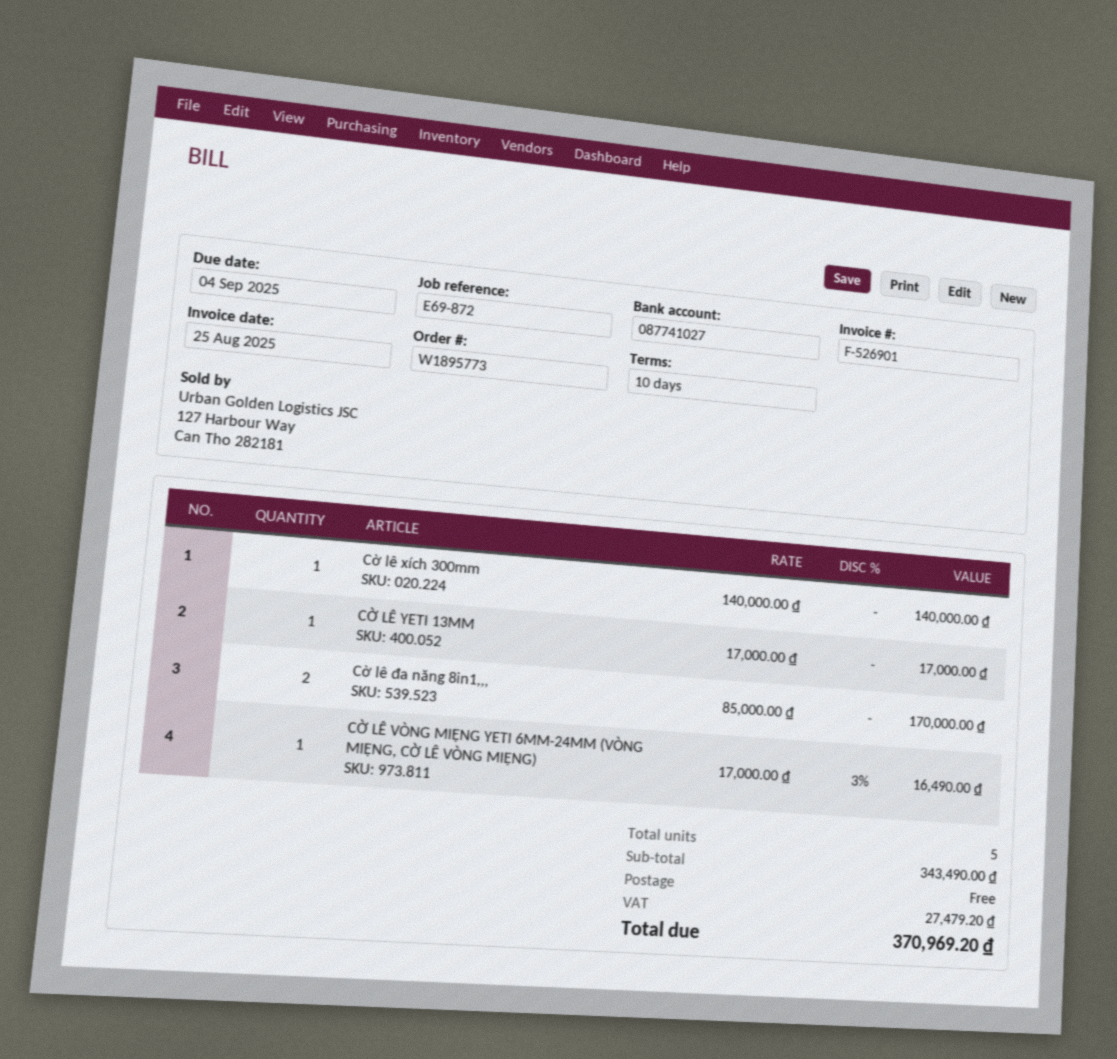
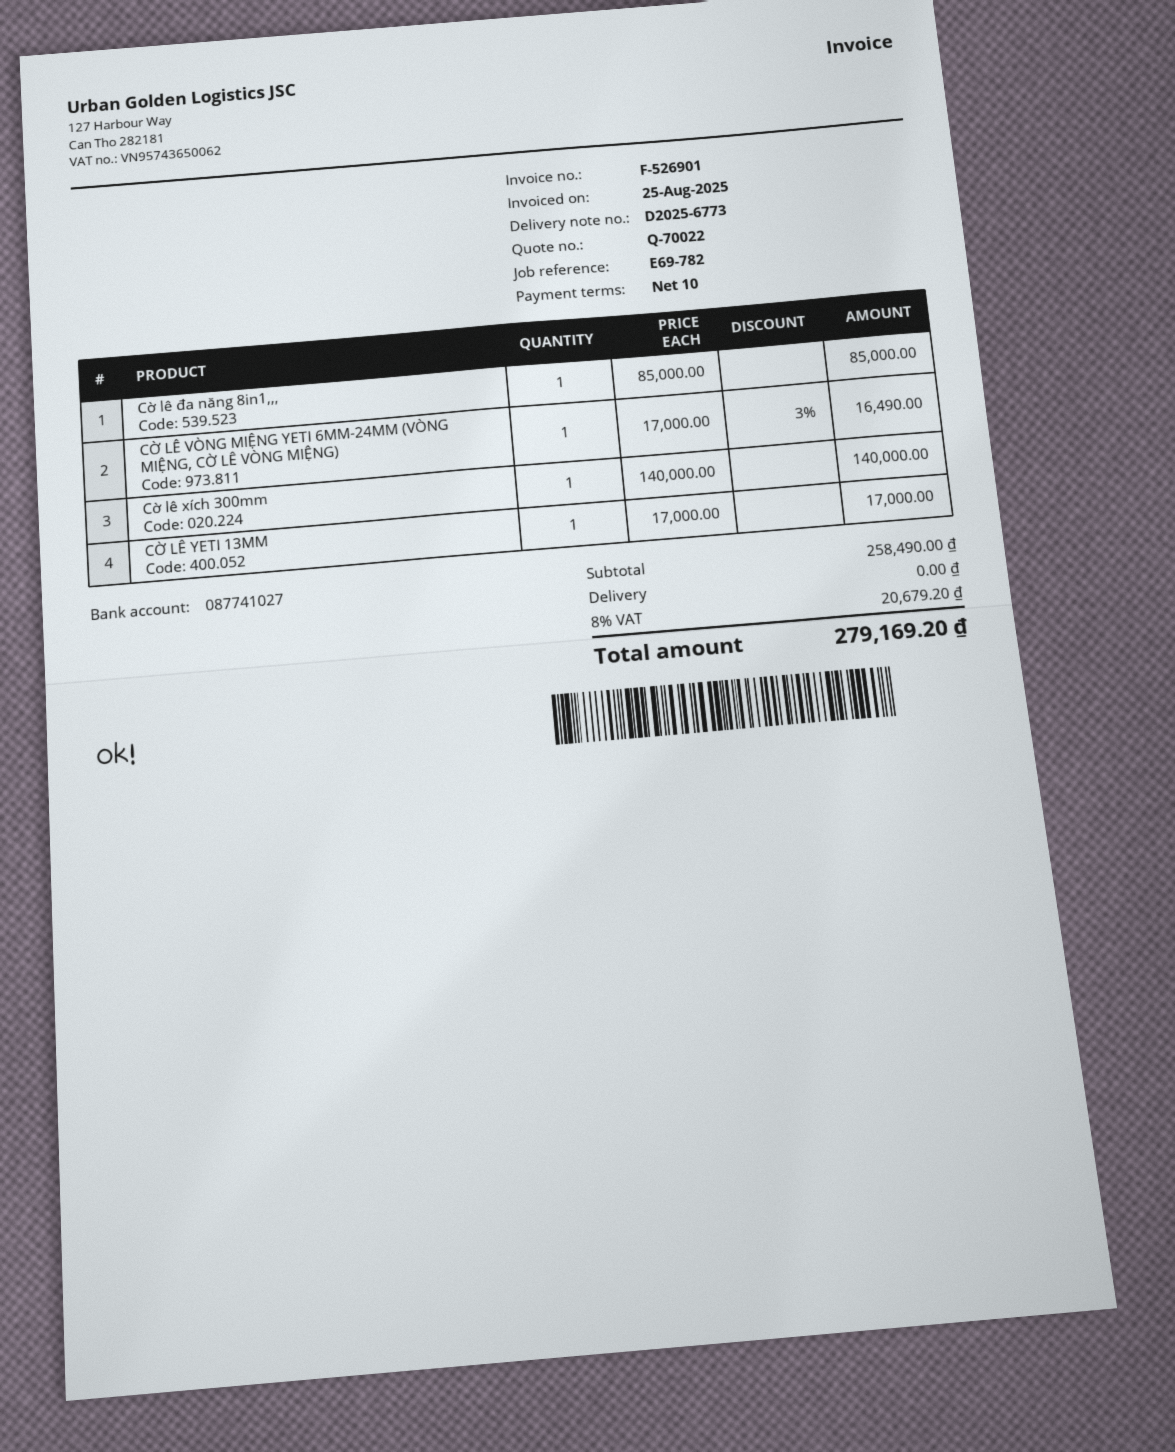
reference: E69-872 -> E69-782
Cờ lê đa năng 8in1,,,: 2 x 85000.00 = 170000.00 -> 1 x 85000.00 = 85000.00
subtotal: 343490.00 -> 258490.00
tax: 27479.20 -> 20679.20
total: 370969.20 -> 279169.20

